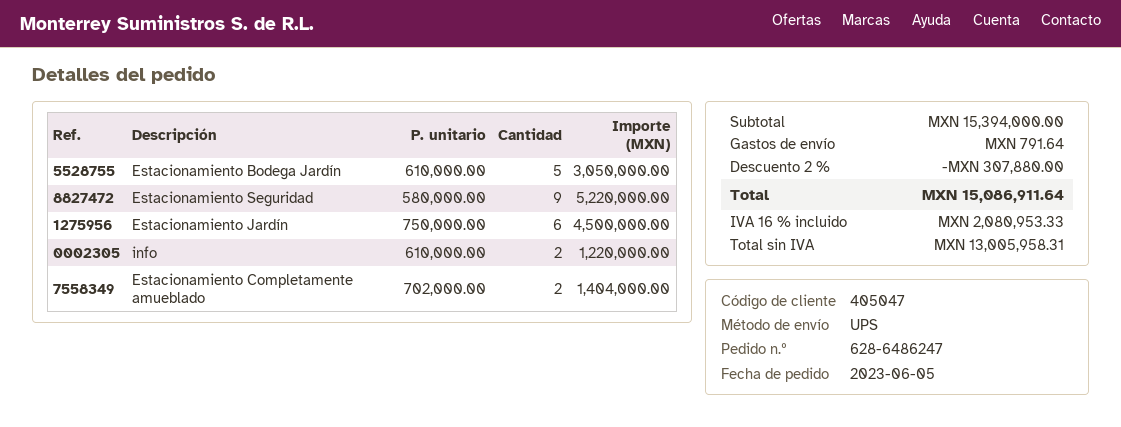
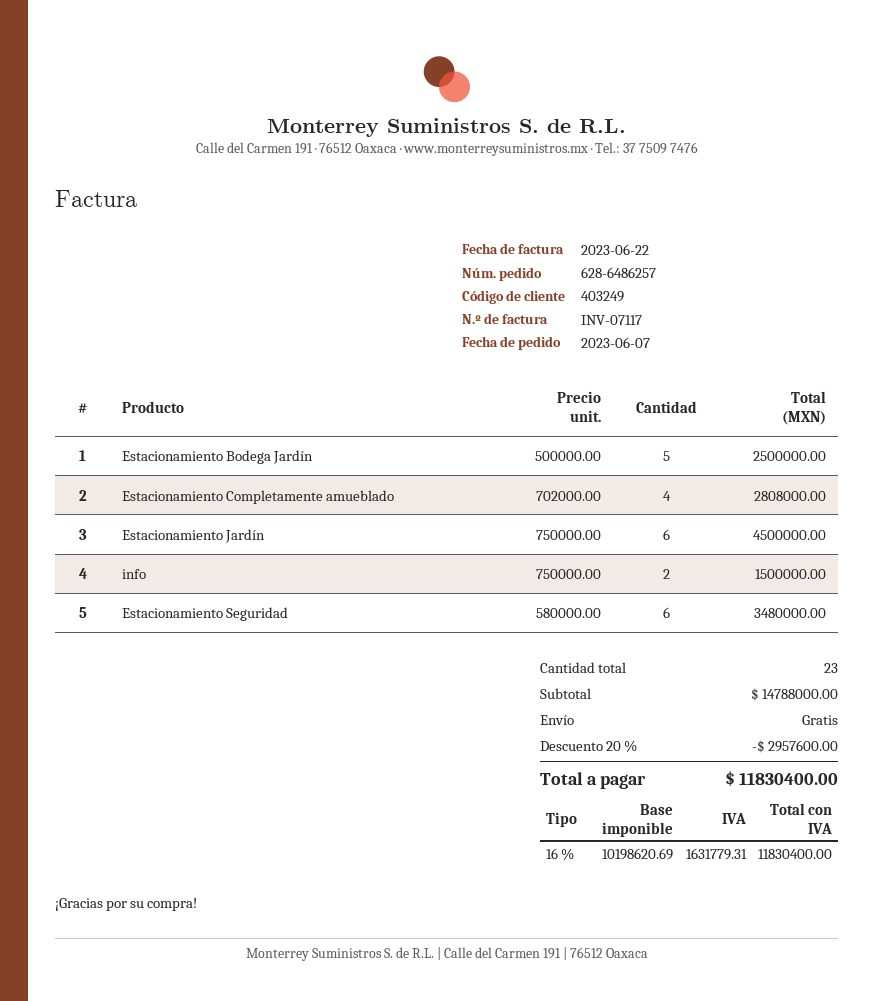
order number: 628-6486247 -> 628-6486257
order date: 2023-06-05 -> 2023-06-07
customer number: 405047 -> 403249
Estacionamiento Bodega Jardín: 5 x 610000.00 = 3050000.00 -> 5 x 500000.00 = 2500000.00
Estacionamiento Seguridad: 9 x 580000.00 = 5220000.00 -> 6 x 580000.00 = 3480000.00
info: 2 x 610000.00 = 1220000.00 -> 2 x 750000.00 = 1500000.00
Estacionamiento Completamente amueblado: 2 x 702000.00 = 1404000.00 -> 4 x 702000.00 = 2808000.00
subtotal: 15394000.00 -> 14788000.00
discount: 2% = 307880.00 -> 20% = 2957600.00
shipping: 791.64 -> 0.00
net: 13005958.31 -> 10198620.69
tax: 16% = 2080953.33 -> 16% = 1631779.31
total: 15086911.64 -> 11830400.00

